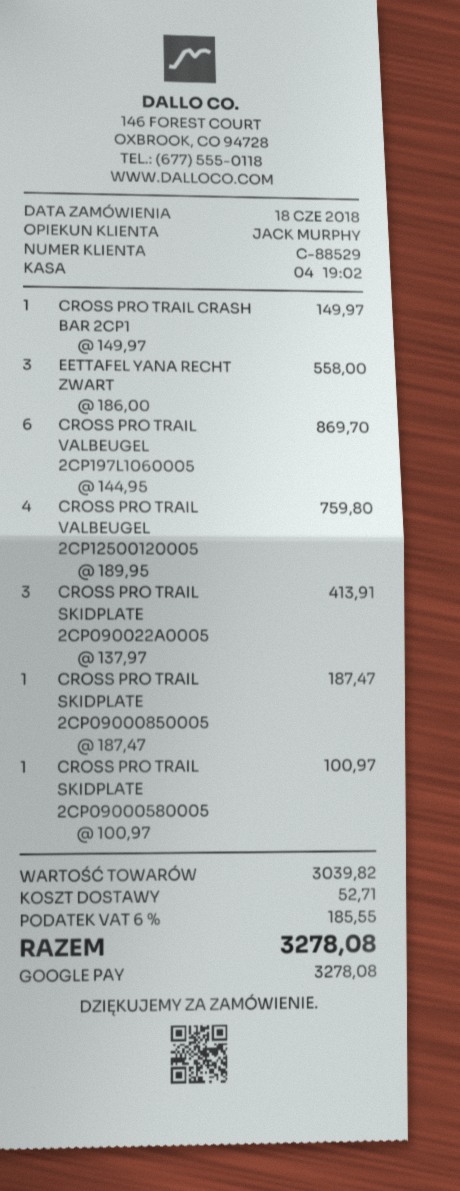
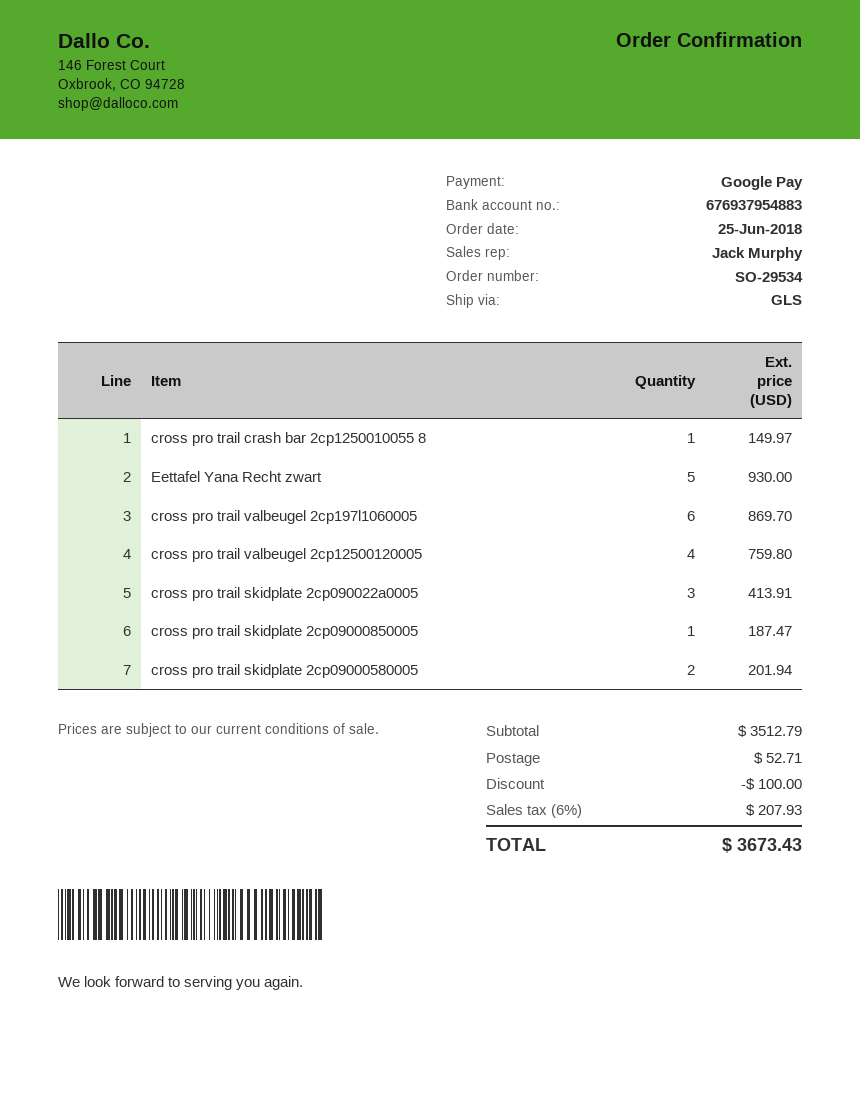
order date: 2018-06-18 -> 2018-06-25
EETTAFEL YANA RECHT ZWART: 3 for 558.00 -> 5 for 930.00
CROSS PRO TRAIL SKIDPLATE 2CP09000580005: 1 for 100.97 -> 2 for 201.94
subtotal: 3039.82 -> 3512.79
discount: none -> 100.00
tax: 6% = 185.55 -> 6% = 207.93
total: 3278.08 -> 3673.43

